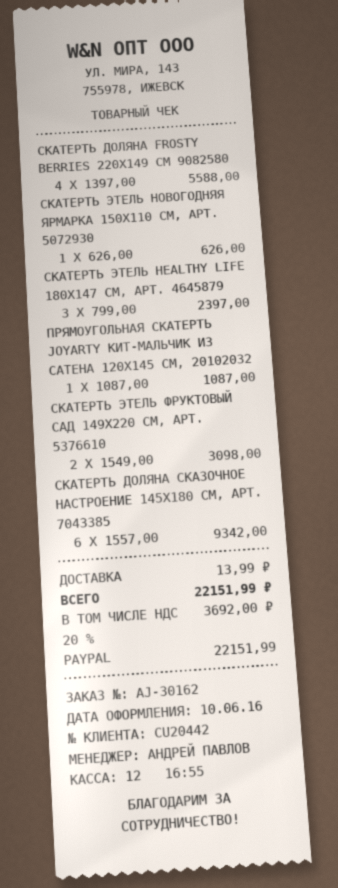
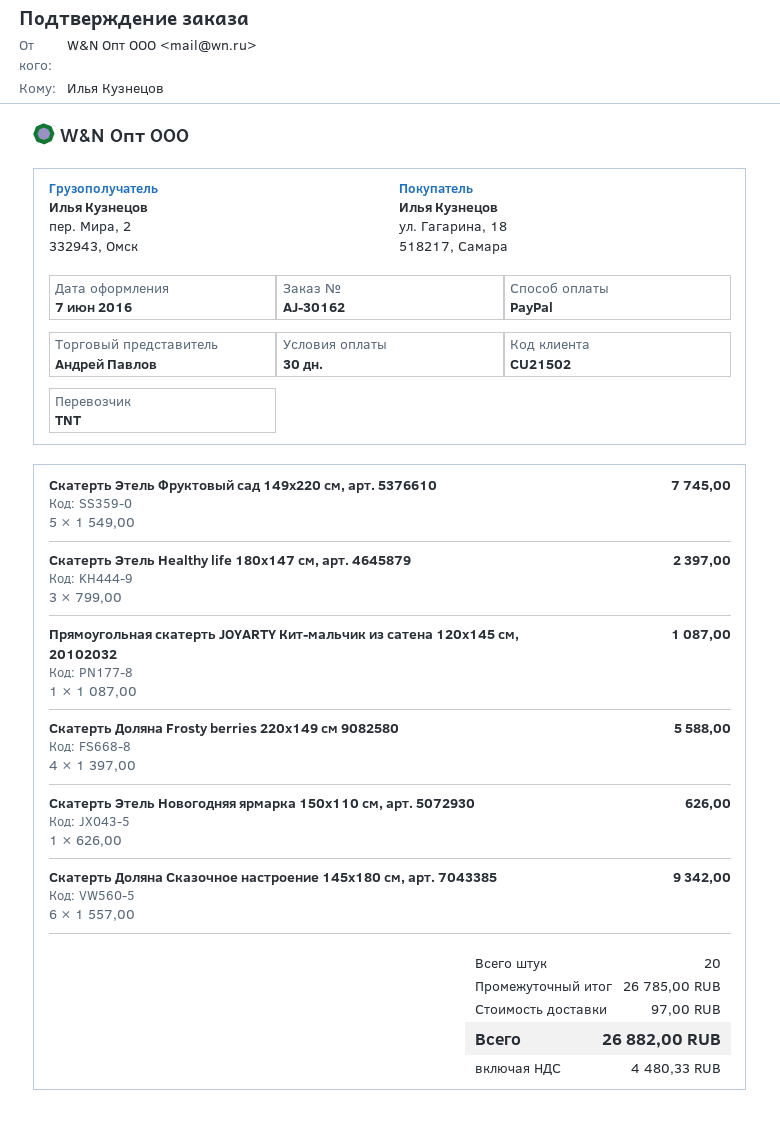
order date: 2016-06-10 -> 2016-06-07
customer number: CU20442 -> CU21502
СКАТЕРТЬ ЭТЕЛЬ ФРУКТОВЫЙ САД 149X220 СМ, АРТ. 5376610: 2 x 1549.00 = 3098.00 -> 5 x 1549.00 = 7745.00
shipping: 13.99 -> 97.00
tax: 3692.00 -> 4480.33
total: 22151.99 -> 26882.00

